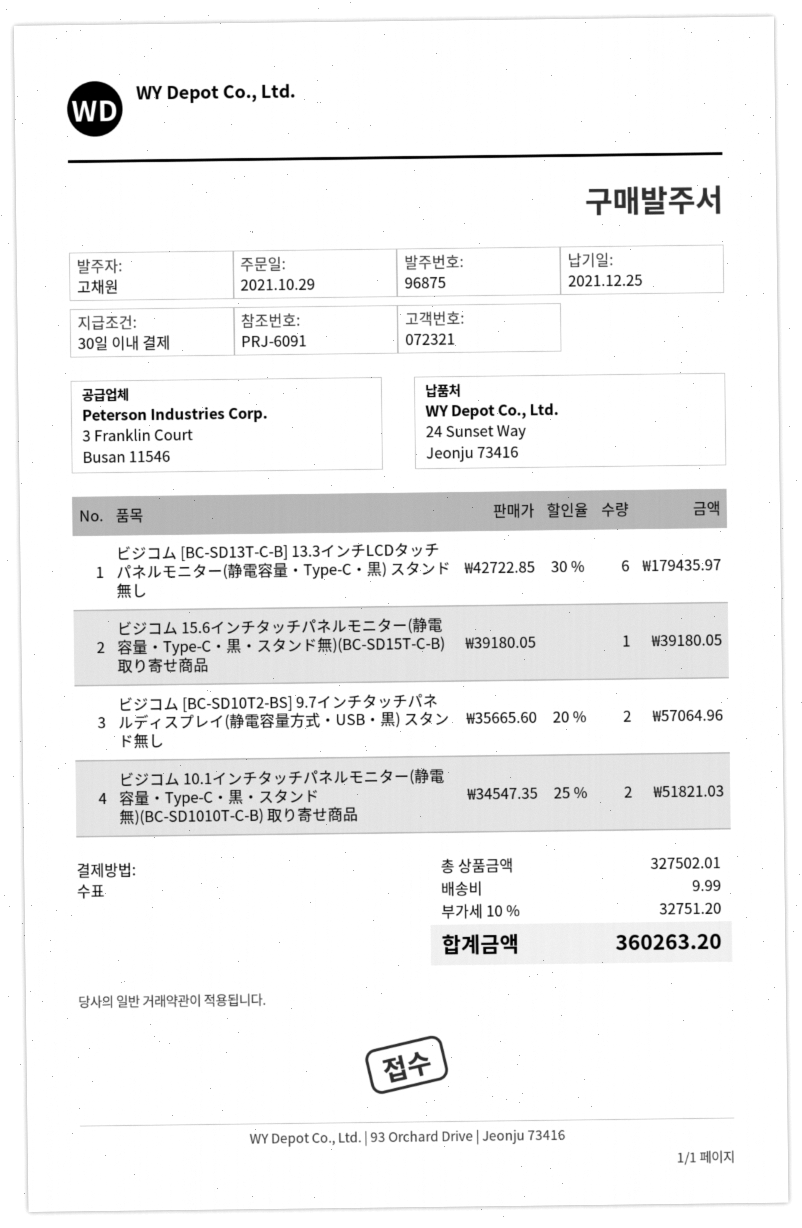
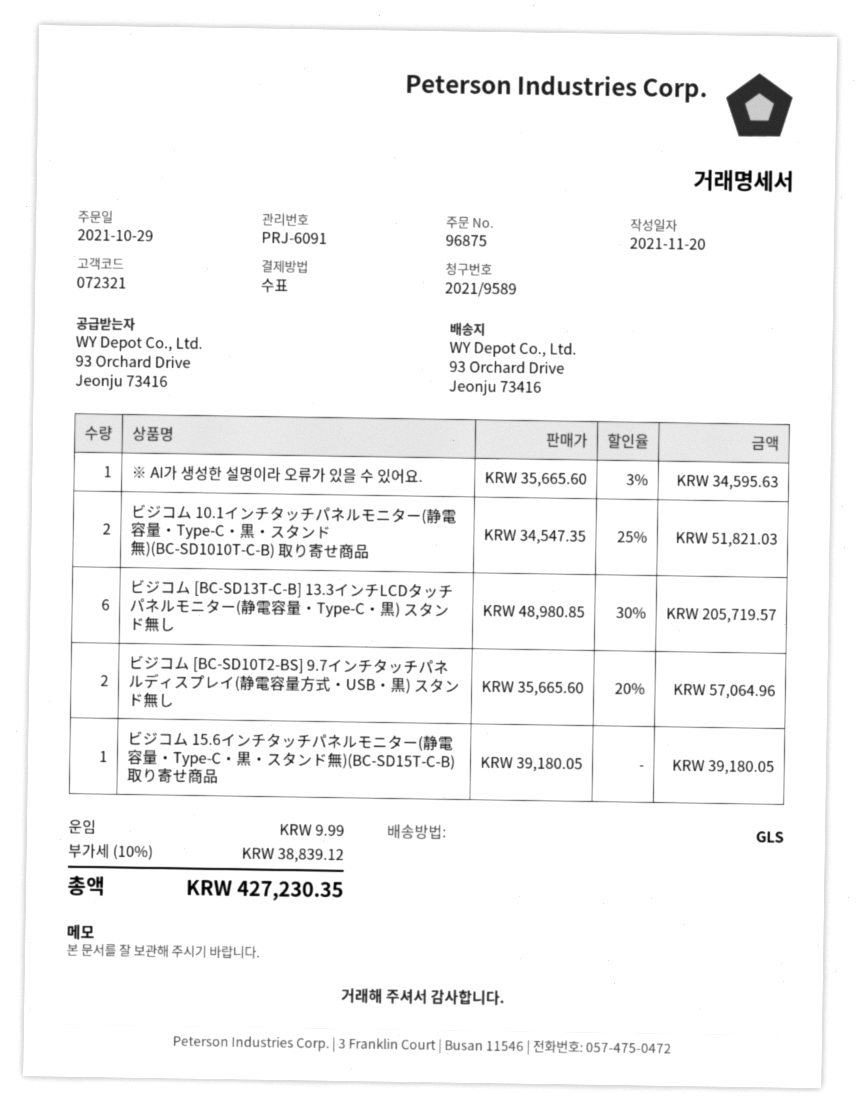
ship to: 24 Sunset Way, Jeonju 73416 -> 93 Orchard Drive, Jeonju 73416
ビジコム [BC-SD13T-C-B] 13.3インチLCDタッチパネルモニター(静電容量・Type-C・黒) スタンド無し: 6 x 42722.85 - 30% = 179435.97 -> 6 x 48980.85 - 30% = 205719.57
※ AI가 생성한 설명이라 오류가 있을 수 있어요.: none -> 1 x 35665.60 - 3% = 34595.63
tax: 10% = 32751.20 -> 10% = 38839.12
total: 360263.20 -> 427230.35

